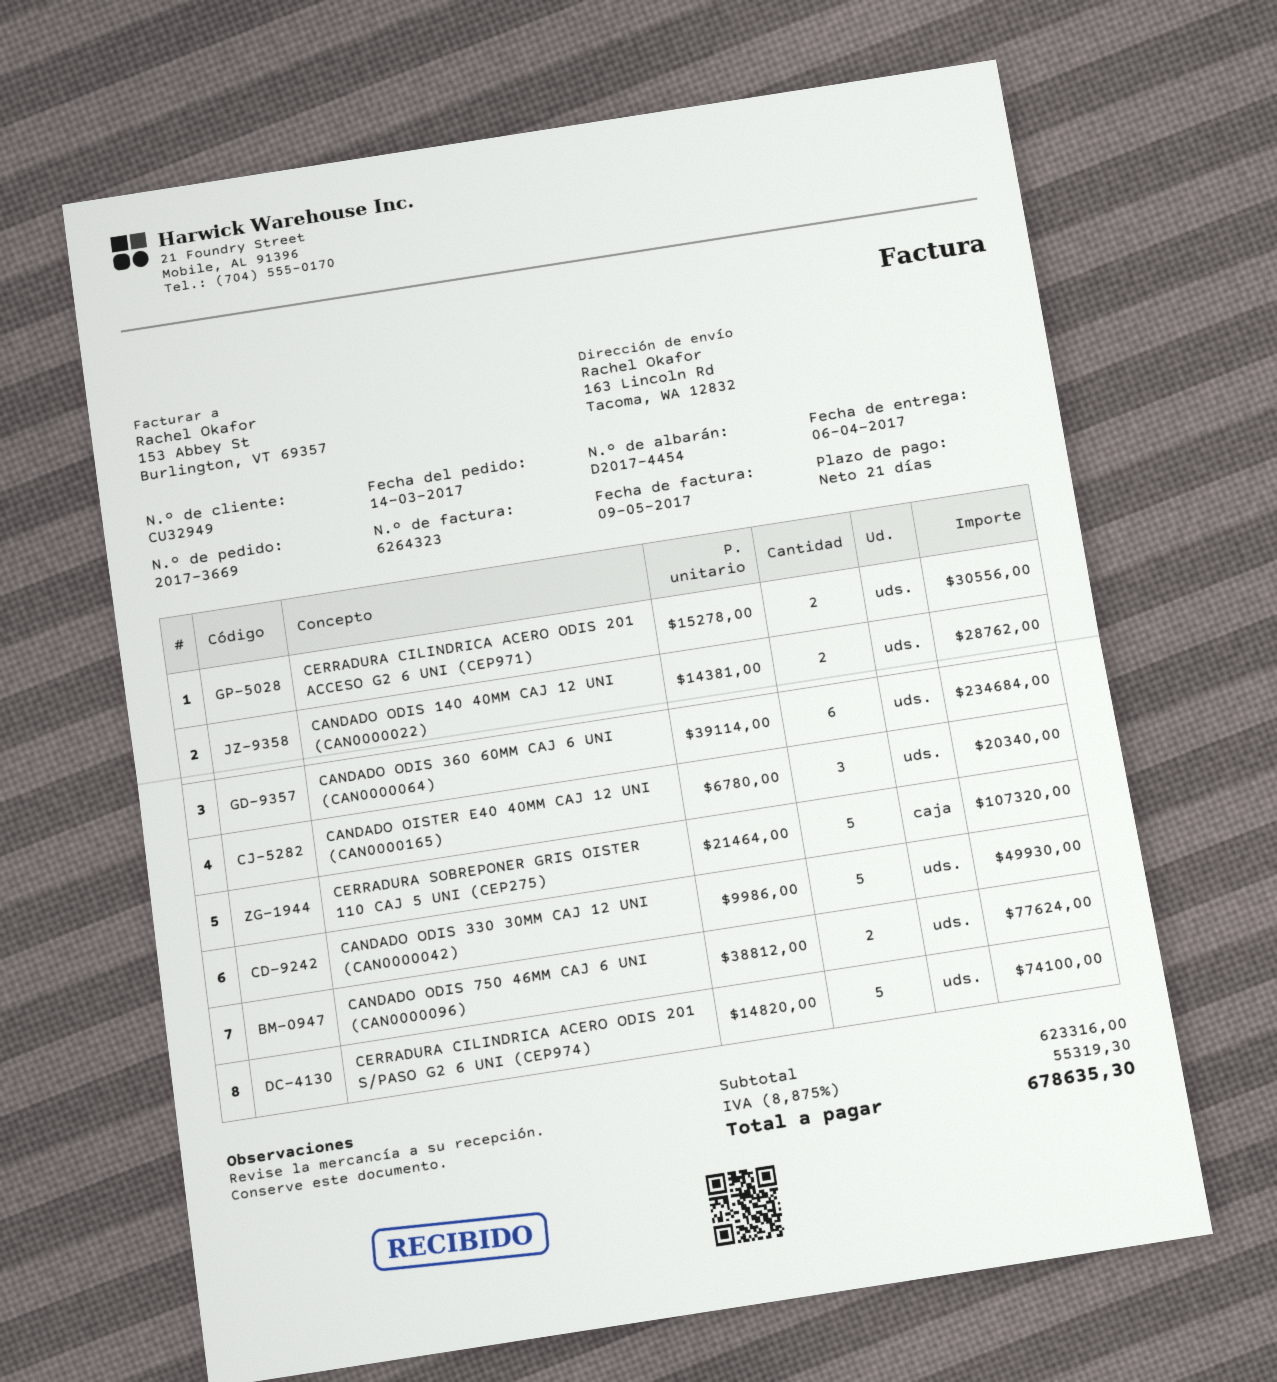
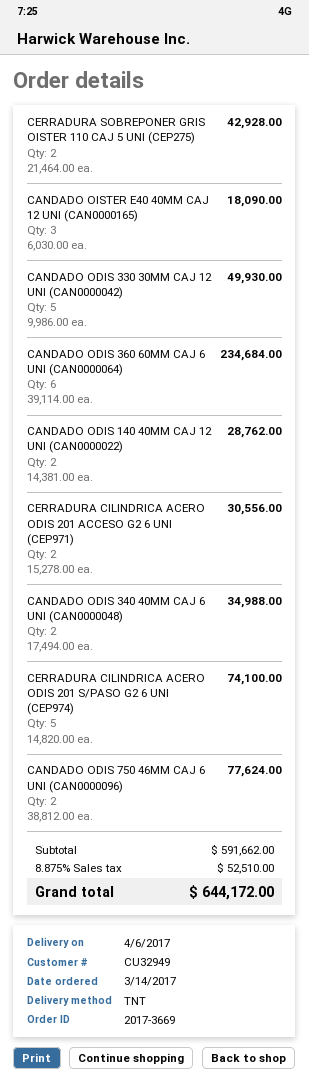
CANDADO OISTER E40 40MM CAJ 12 UNI (CAN0000165): 3 x 6780.00 = 20340.00 -> 3 x 6030.00 = 18090.00
CERRADURA SOBREPONER GRIS OISTER 110 CAJ 5 UNI (CEP275): 5 x 21464.00 = 107320.00 -> 2 x 21464.00 = 42928.00
CANDADO ODIS 340 40MM CAJ 6 UNI (CAN0000048): none -> 2 x 17494.00 = 34988.00
subtotal: 623316.00 -> 591662.00
tax: 8.875% = 55319.30 -> 8.875% = 52510.00
total: 678635.30 -> 644172.00

